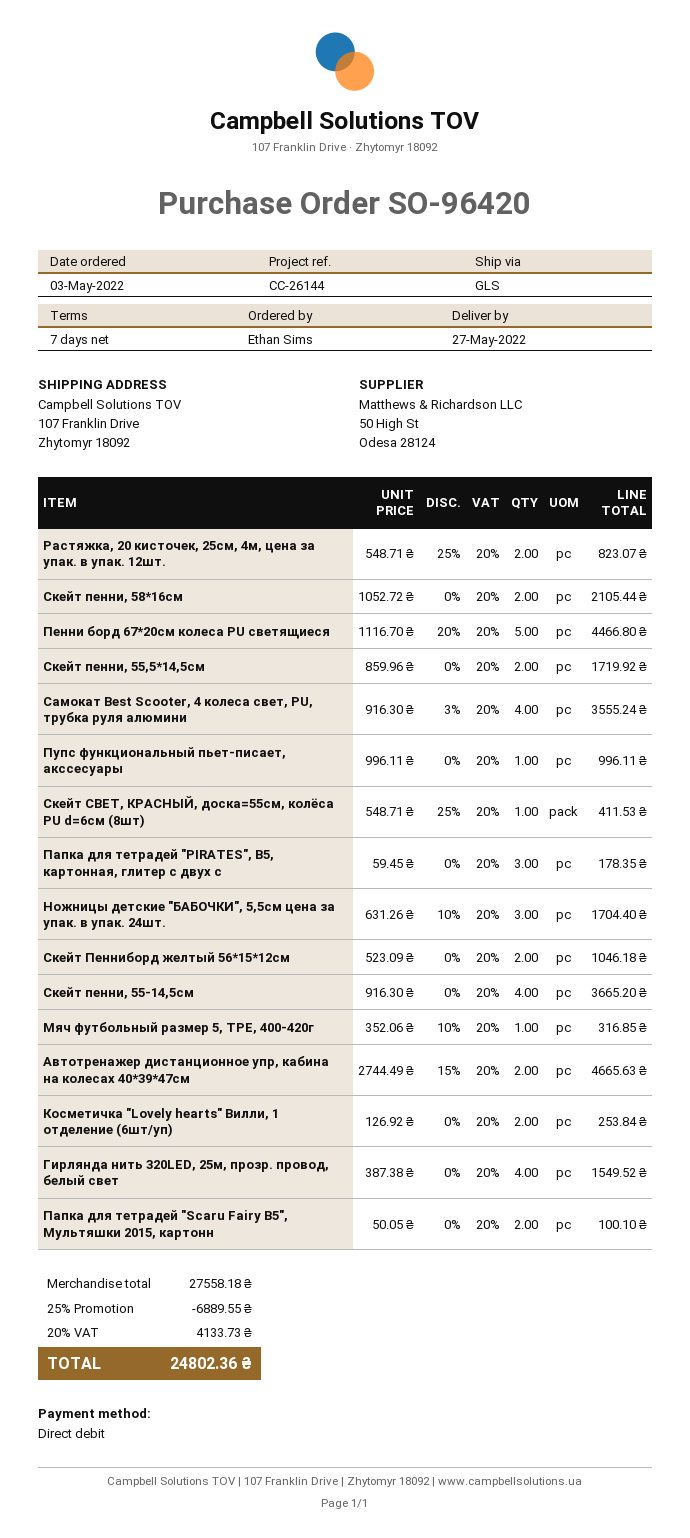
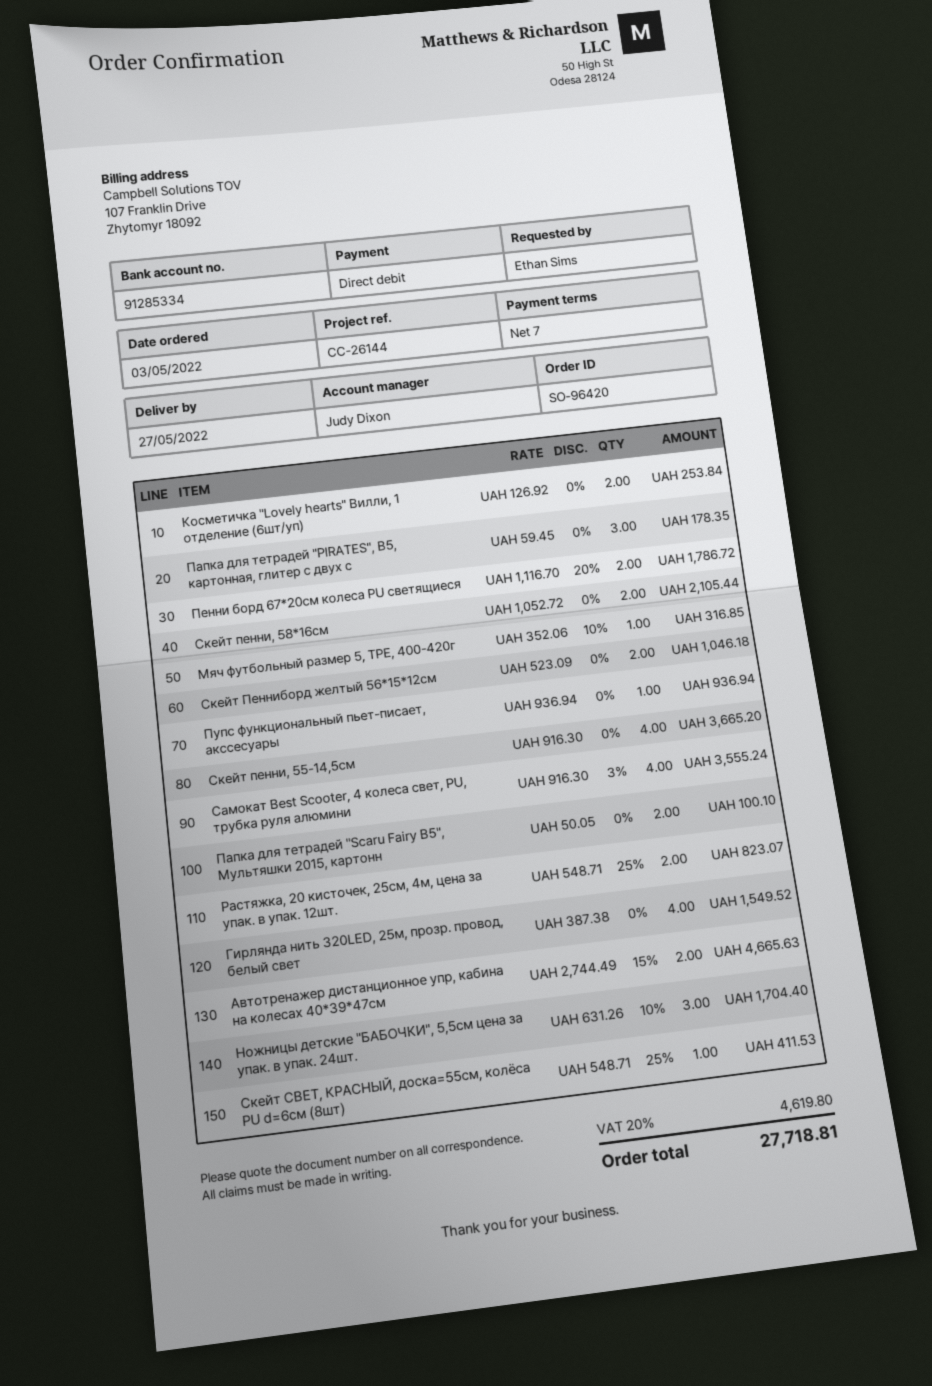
Пенни борд 67*20см колеса PU светящиеся: 5 x 1116.70 - 20% = 4466.80 -> 2 x 1116.70 - 20% = 1786.72
Скейт пенни, 55,5*14,5см: 2 x 859.96 = 1719.92 -> none
Пупс функциональный пьет-писает, акссесуары: 1 x 996.11 = 996.11 -> 1 x 936.94 = 936.94
discount: 25% = 6889.55 -> none
tax: 20% = 4133.73 -> 20% = 4619.80
total: 24802.36 -> 27718.81

